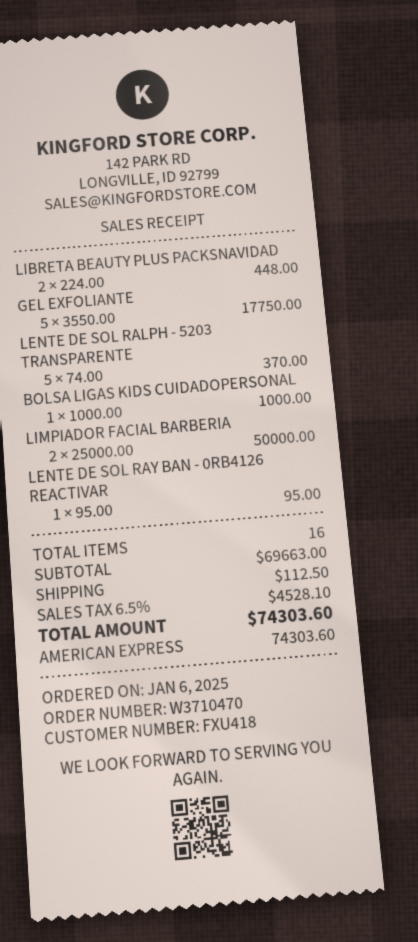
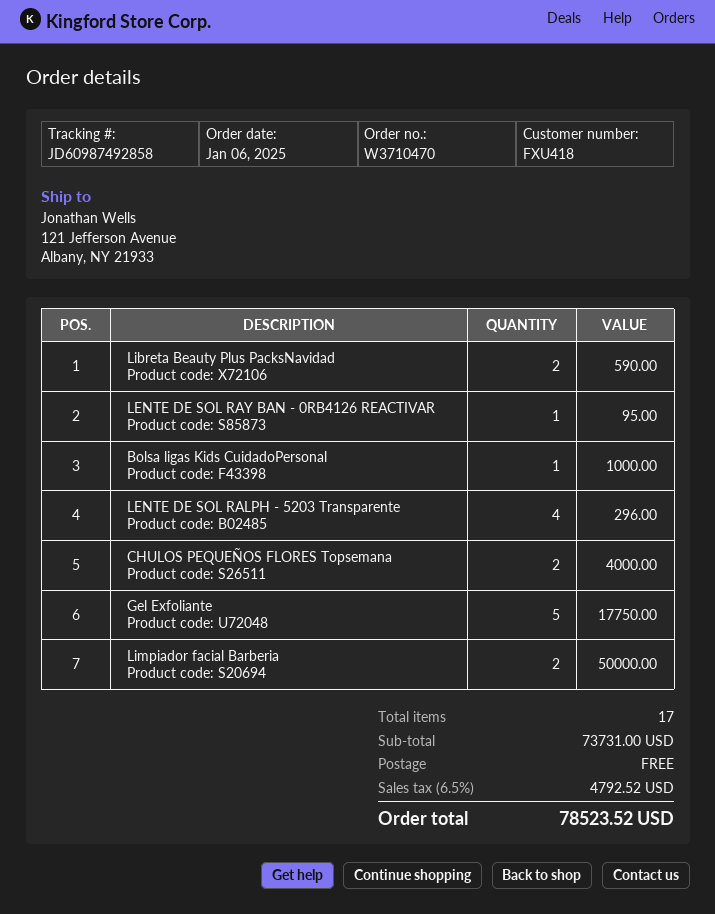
LIBRETA BEAUTY PLUS PACKSNAVIDAD: 2 for 448.00 -> 2 for 590.00
LENTE DE SOL RALPH - 5203 TRANSPARENTE: 5 for 370.00 -> 4 for 296.00
CHULOS PEQUEÑOS FLORES Topsemana: none -> 2 for 4000.00
total quantity: 16 -> 17
subtotal: 69663.00 -> 73731.00
shipping: 112.50 -> 0.00
tax: 6.5% = 4528.10 -> 6.5% = 4792.52
total: 74303.60 -> 78523.52

